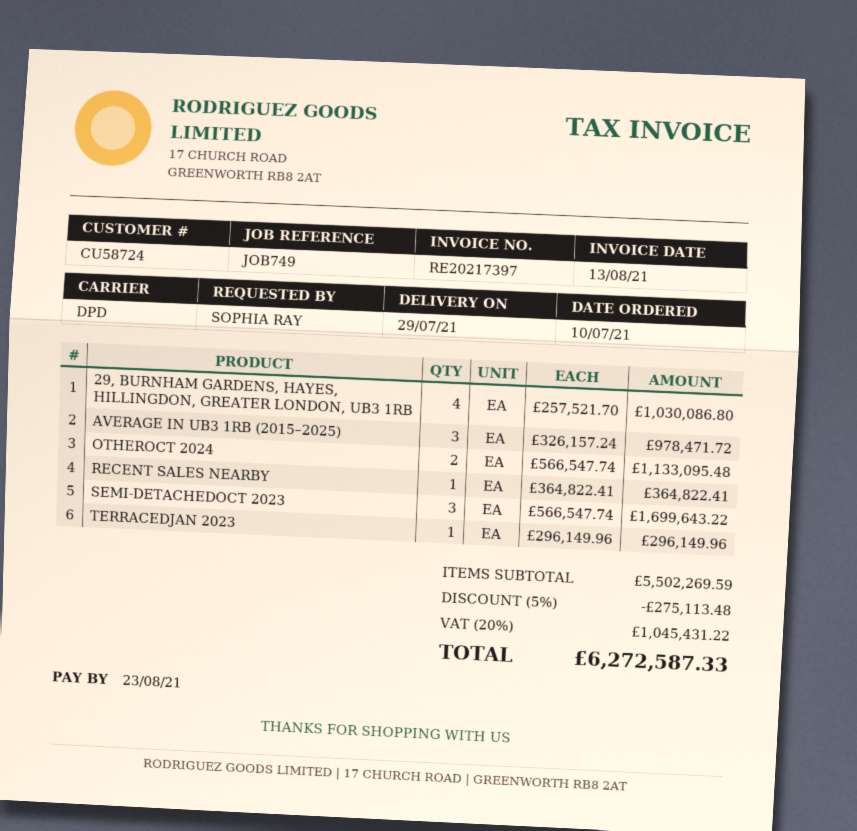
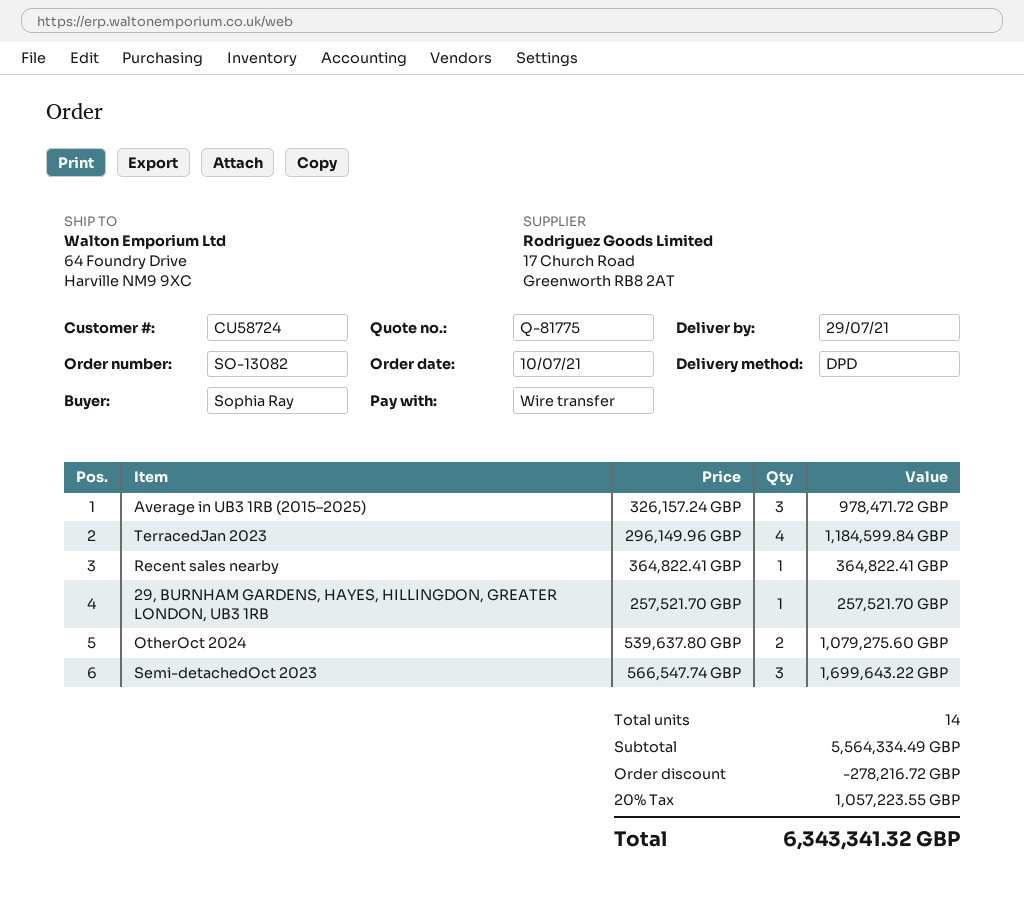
29, BURNHAM GARDENS, HAYES, HILLINGDON, GREATER LONDON, UB3 1RB: 4 x 257521.70 = 1030086.80 -> 1 x 257521.70 = 257521.70
OTHEROCT 2024: 2 x 566547.74 = 1133095.48 -> 2 x 539637.80 = 1079275.60
TERRACEDJAN 2023: 1 x 296149.96 = 296149.96 -> 4 x 296149.96 = 1184599.84
subtotal: 5502269.59 -> 5564334.49
discount: 275113.48 -> 278216.72
tax: 20% = 1045431.22 -> 20% = 1057223.55
total: 6272587.33 -> 6343341.32

